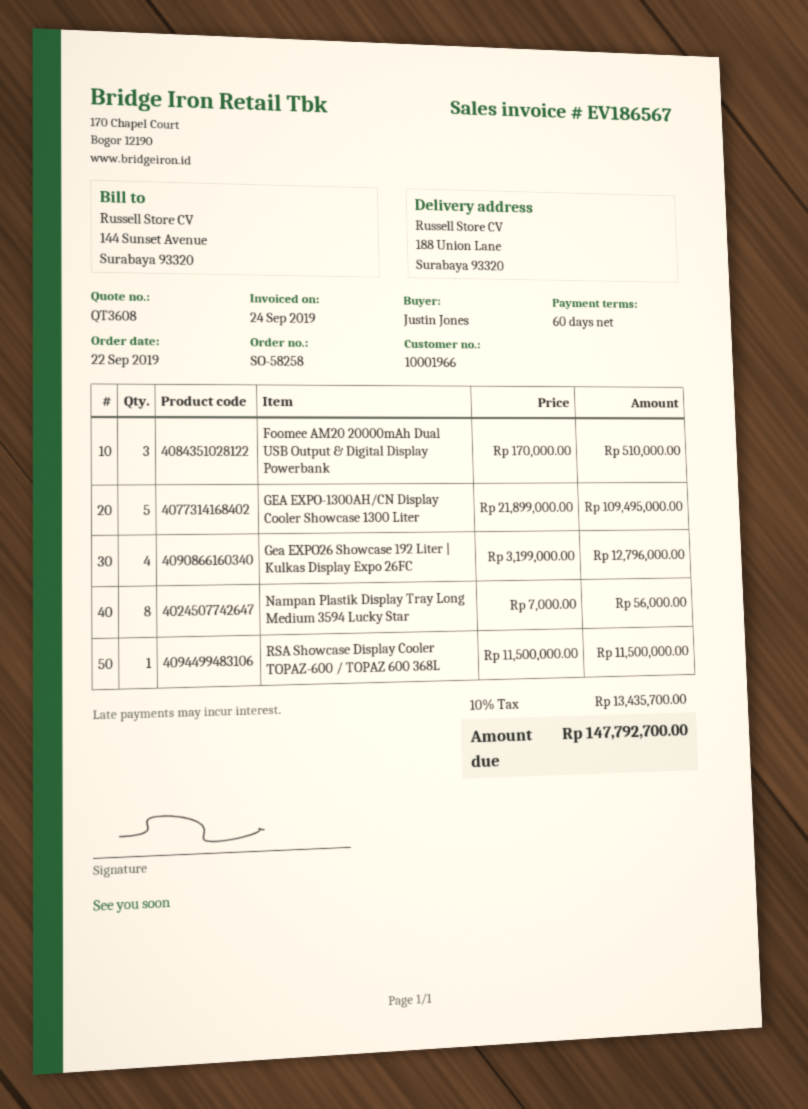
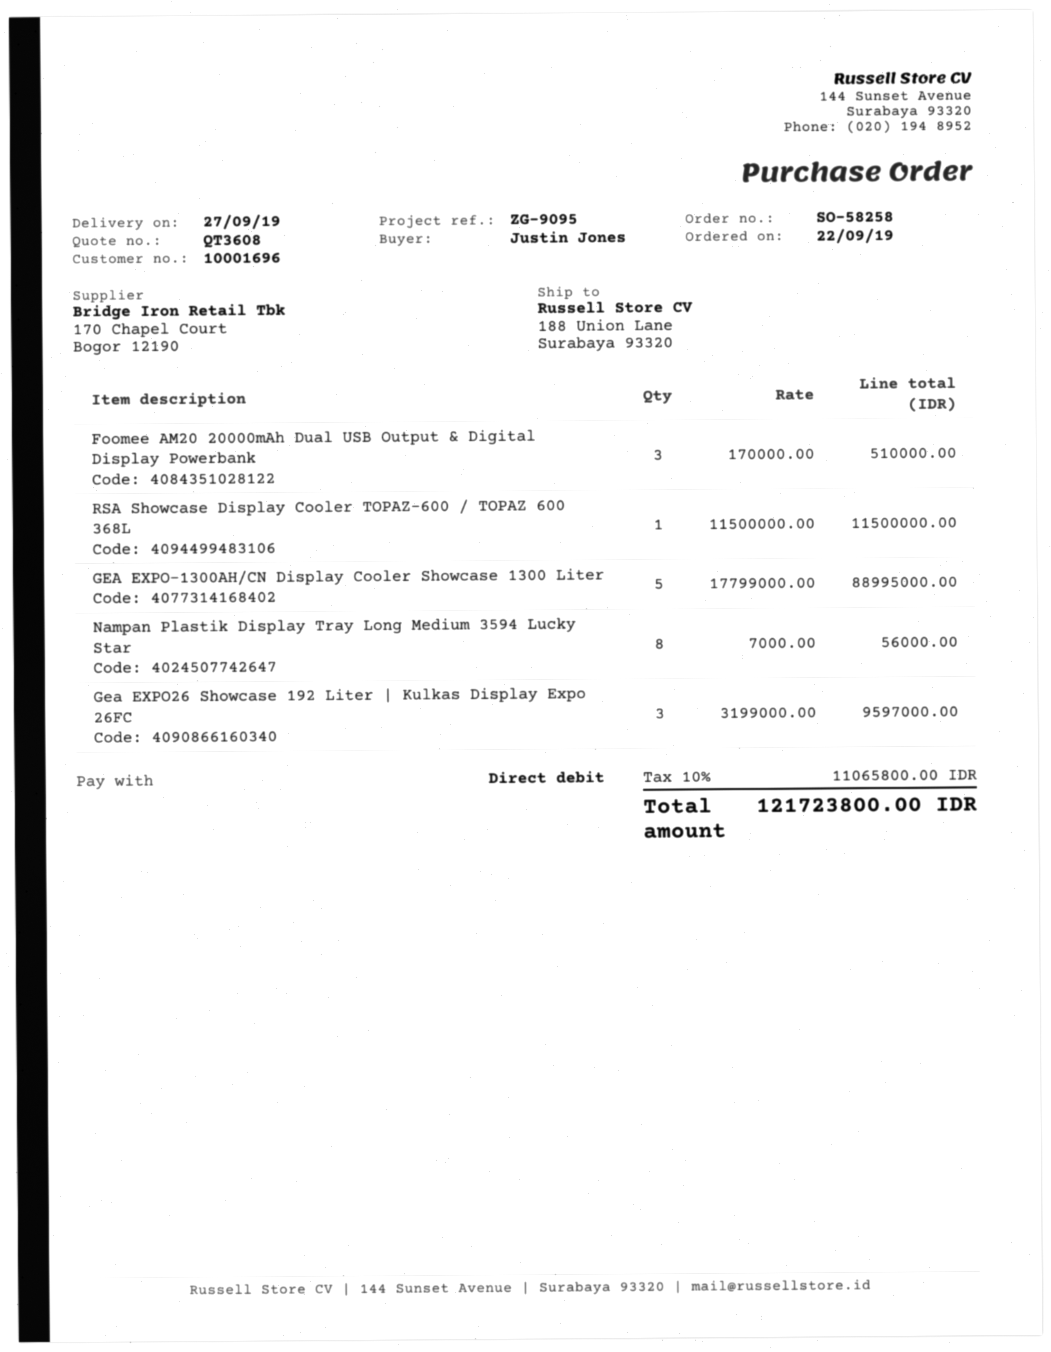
customer number: 10001966 -> 10001696
GEA EXPO-1300AH/CN Display Cooler Showcase 1300 Liter: 5 x 21899000.00 = 109495000.00 -> 5 x 17799000.00 = 88995000.00
Gea EXPO26 Showcase 192 Liter | Kulkas Display Expo 26FC: 4 x 3199000.00 = 12796000.00 -> 3 x 3199000.00 = 9597000.00
tax: 10% = 13435700.00 -> 10% = 11065800.00
total: 147792700.00 -> 121723800.00

